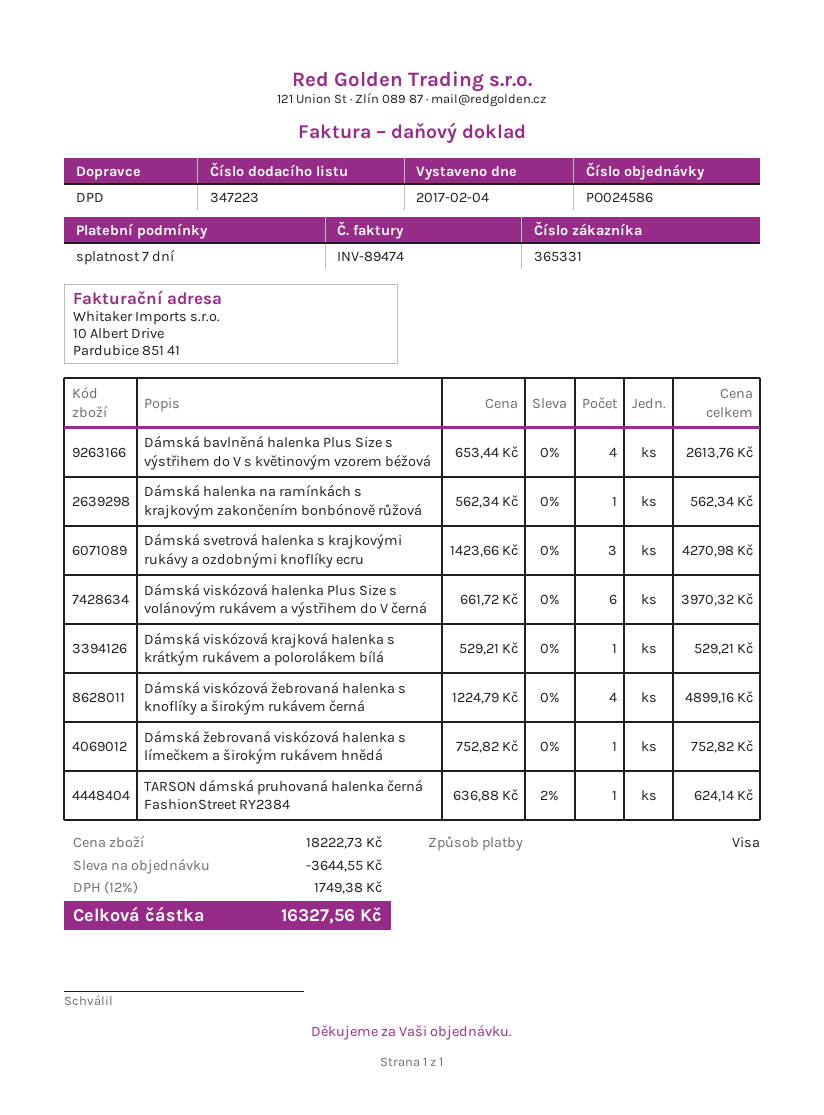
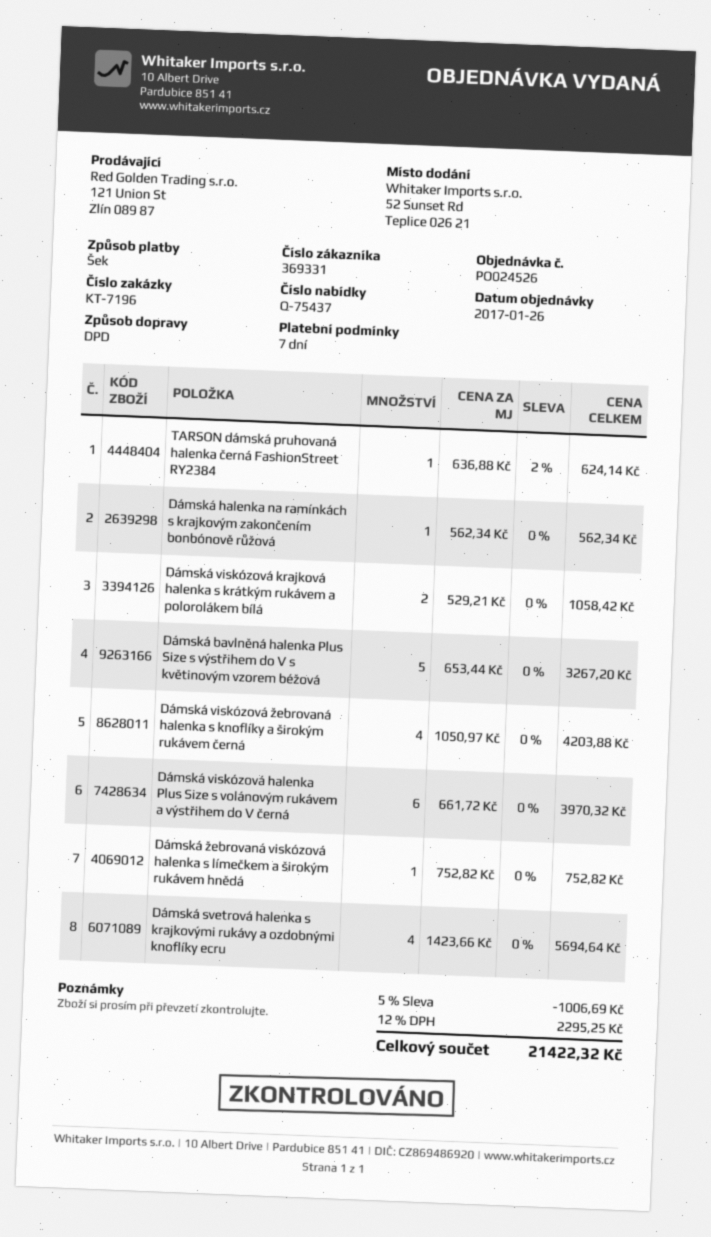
order number: PO024586 -> PO024526
customer number: 365331 -> 369331
payment method: Visa -> cheque
Dámská bavlněná halenka Plus Size s výstřihem do V s květinovým vzorem béžová: 4 x 653.44 = 2613.76 -> 5 x 653.44 = 3267.20
Dámská svetrová halenka s krajkovými rukávy a ozdobnými knoflíky ecru: 3 x 1423.66 = 4270.98 -> 4 x 1423.66 = 5694.64
Dámská viskózová krajková halenka s krátkým rukávem a polorolákem bílá: 1 x 529.21 = 529.21 -> 2 x 529.21 = 1058.42
Dámská viskózová žebrovaná halenka s knoflíky a širokým rukávem černá: 4 x 1224.79 = 4899.16 -> 4 x 1050.97 = 4203.88
discount: 3644.55 -> 1006.69
tax: 12% = 1749.38 -> 12% = 2295.25
total: 16327.56 -> 21422.32

